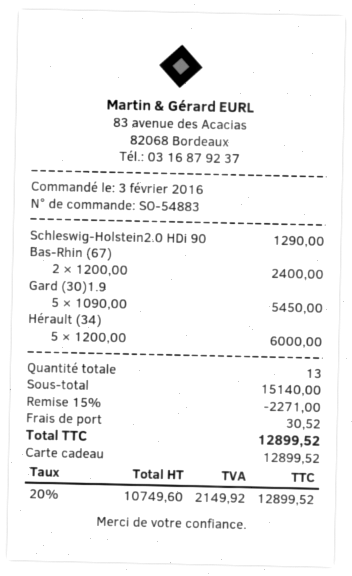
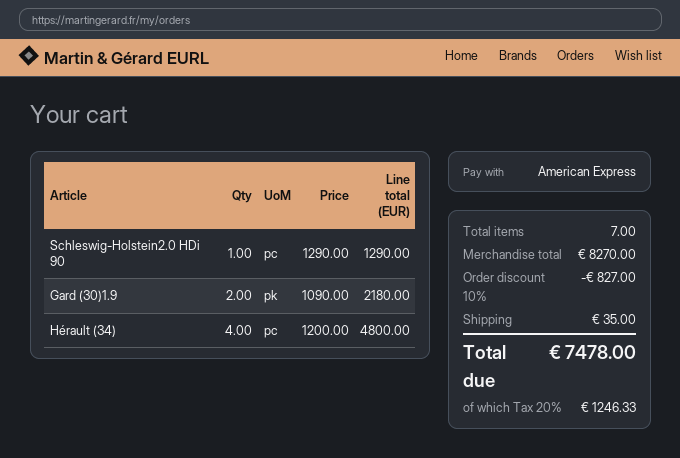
payment method: gift card -> American Express
Bas-Rhin (67): 2 x 1200.00 = 2400.00 -> none
Gard (30)1.9: 5 x 1090.00 = 5450.00 -> 2 x 1090.00 = 2180.00
Hérault (34): 5 x 1200.00 = 6000.00 -> 4 x 1200.00 = 4800.00
total quantity: 13 -> 7
subtotal: 15140.00 -> 8270.00
discount: 15% = 2271.00 -> 10% = 827.00
shipping: 30.52 -> 35.00
tax: 20% = 2149.92 -> 20% = 1246.33
total: 12899.52 -> 7478.00

